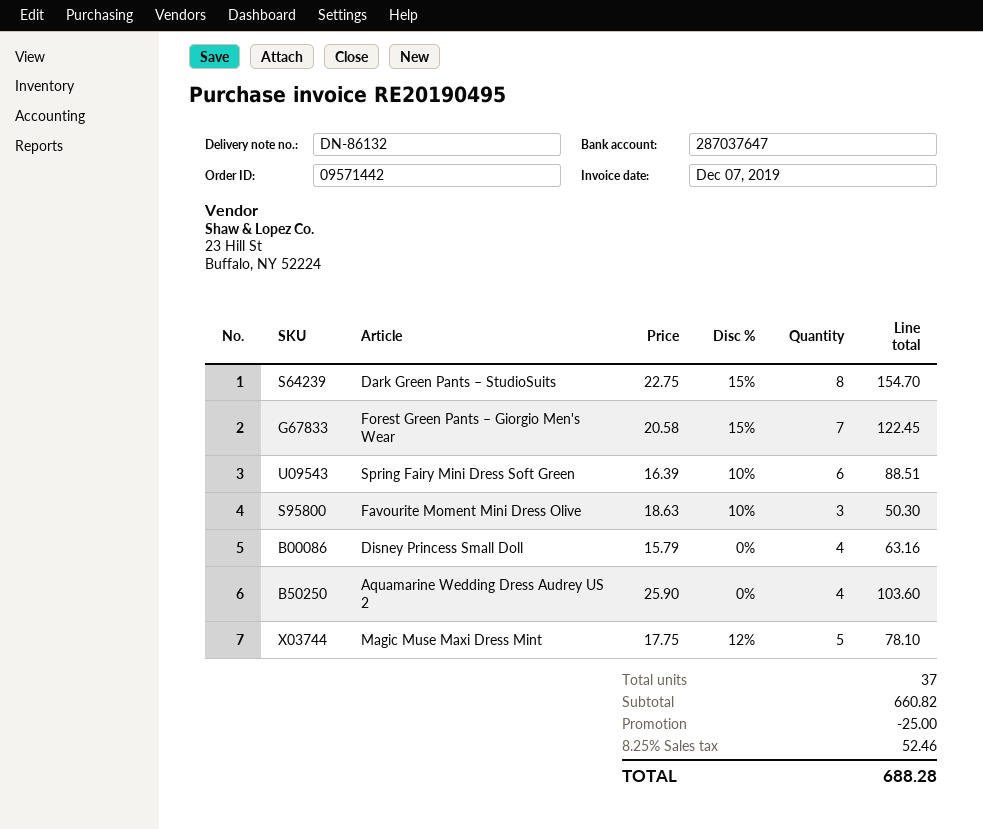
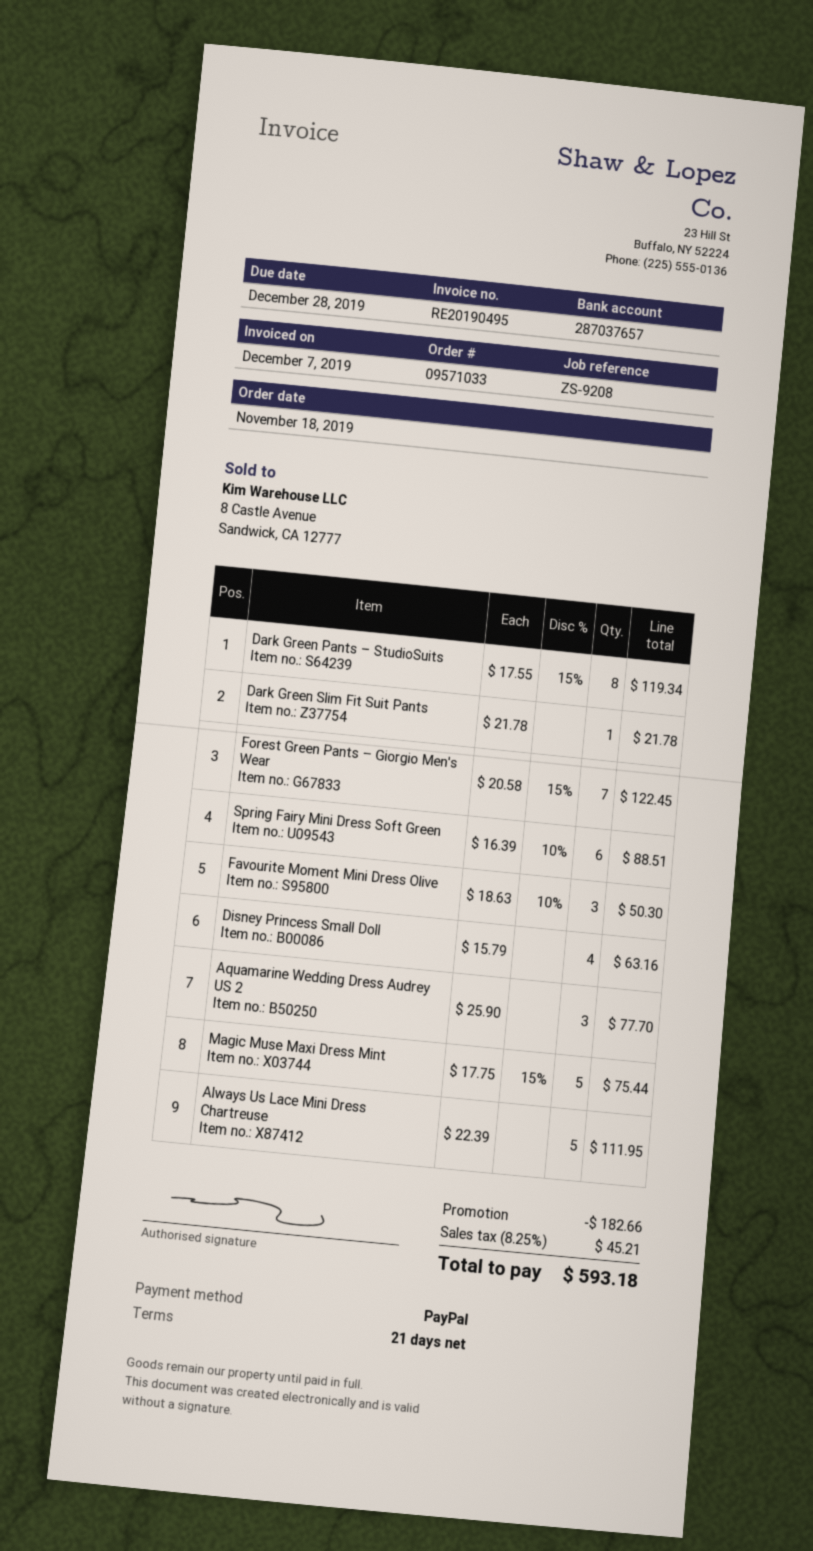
order number: 09571442 -> 09571033
bank account: 287037647 -> 287037657
Dark Green Pants – StudioSuits: 8 x 22.75 - 15% = 154.70 -> 8 x 17.55 - 15% = 119.34
Aquamarine Wedding Dress Audrey US 2: 4 x 25.90 = 103.60 -> 3 x 25.90 = 77.70
Magic Muse Maxi Dress Mint: 5 x 17.75 - 12% = 78.10 -> 5 x 17.75 - 15% = 75.44
Dark Green Slim Fit Suit Pants: none -> 1 x 21.78 = 21.78
Always Us Lace Mini Dress Chartreuse: none -> 5 x 22.39 = 111.95
discount: 25.00 -> 182.66
tax: 8.25% = 52.46 -> 8.25% = 45.21
total: 688.28 -> 593.18

